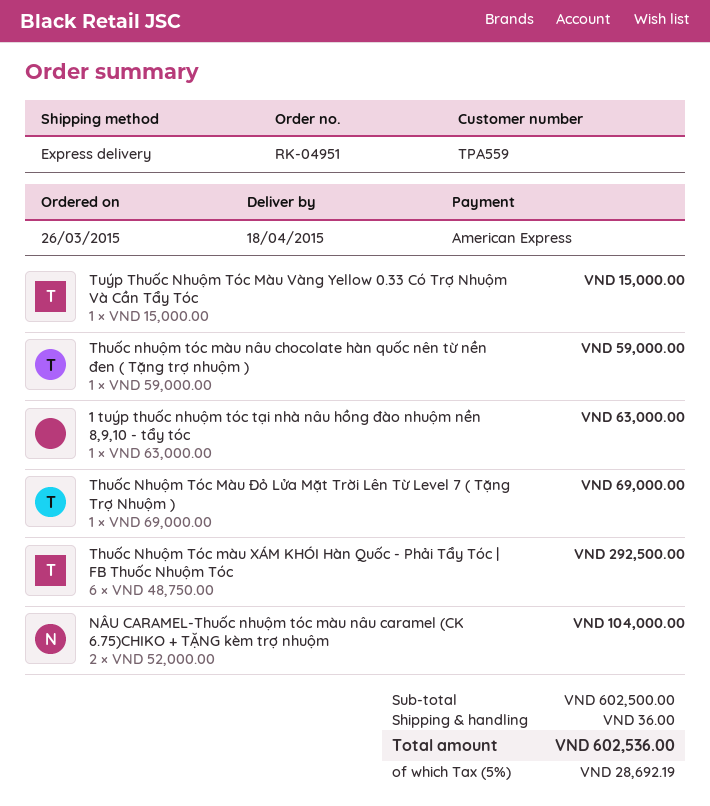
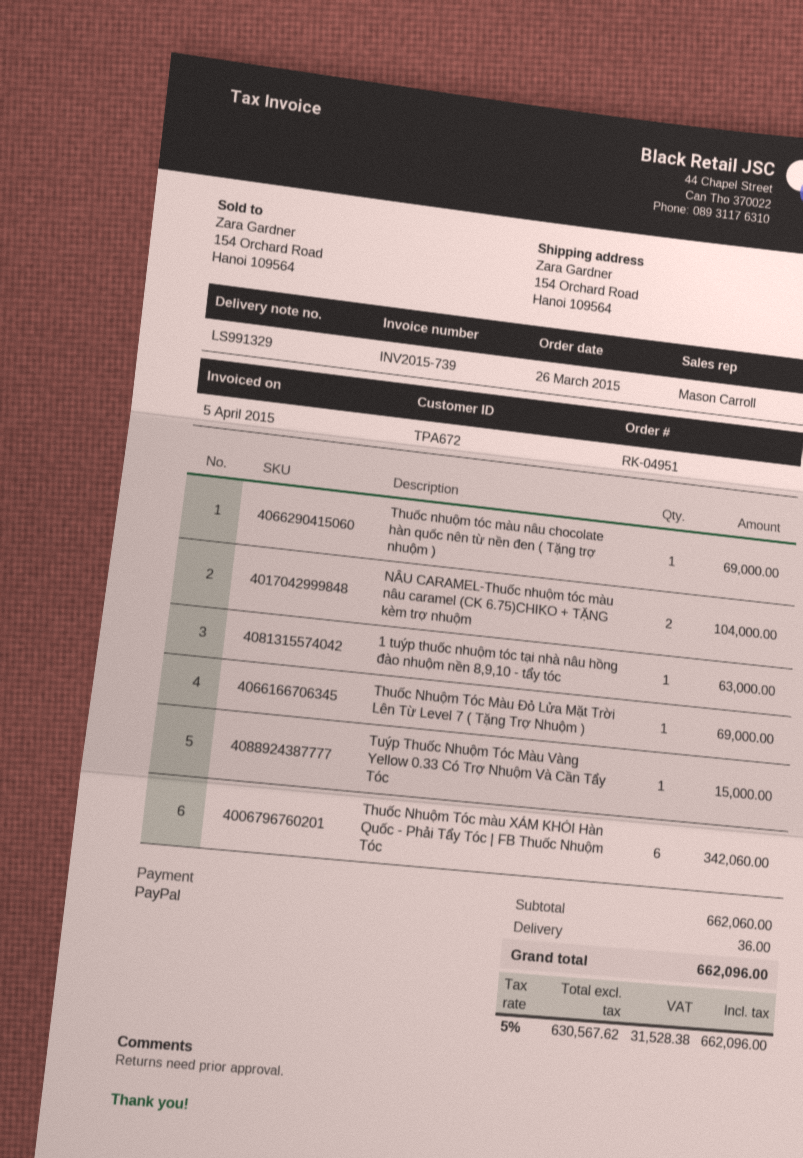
customer number: TPA559 -> TPA672
payment method: American Express -> PayPal
Thuốc nhuộm tóc màu nâu chocolate hàn quốc nên từ nền đen ( Tặng trợ nhuộm ): 1 for 59000.00 -> 1 for 69000.00
Thuốc Nhuộm Tóc màu XÁM KHÓI Hàn Quốc - Phải Tẩy Tóc | FB Thuốc Nhuộm Tóc: 6 for 292500.00 -> 6 for 342060.00
subtotal: 602500.00 -> 662060.00
tax: 5% = 28692.19 -> 5% = 31528.38
total: 602536.00 -> 662096.00

